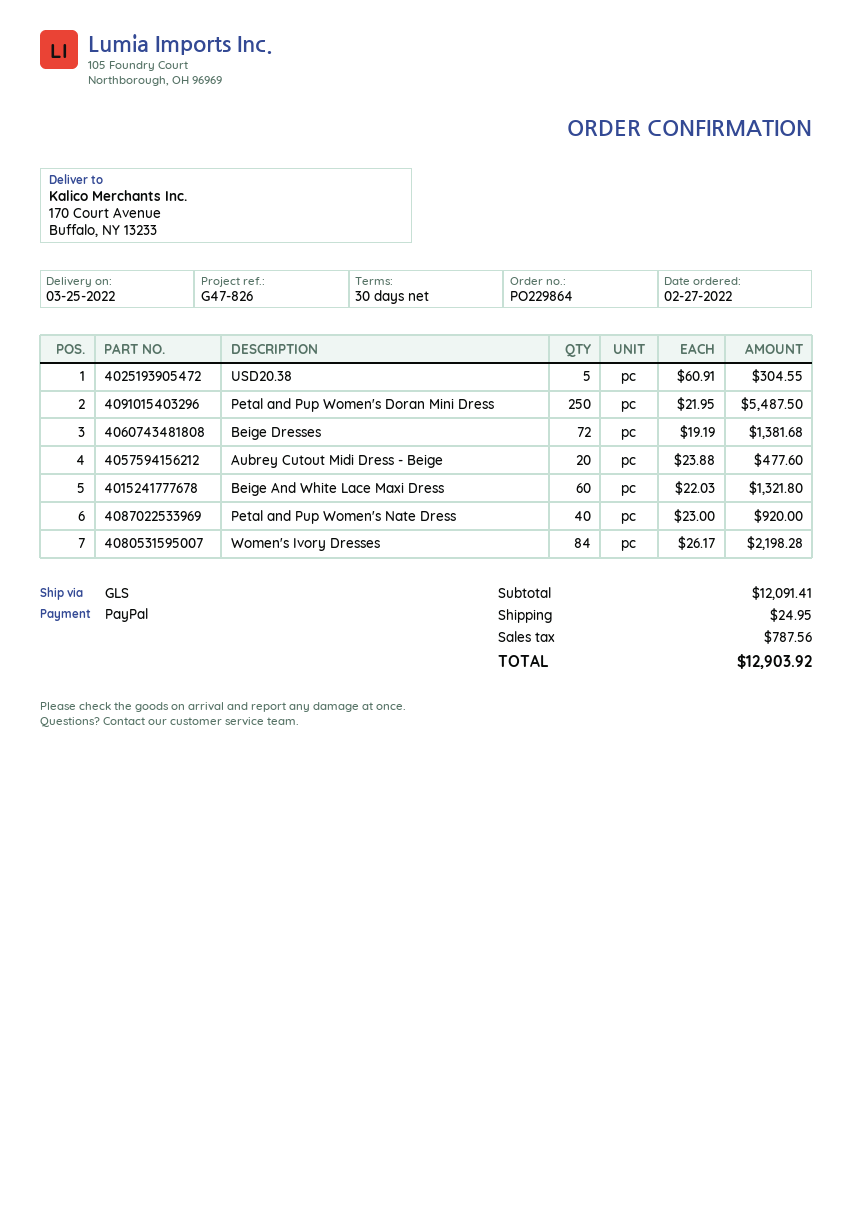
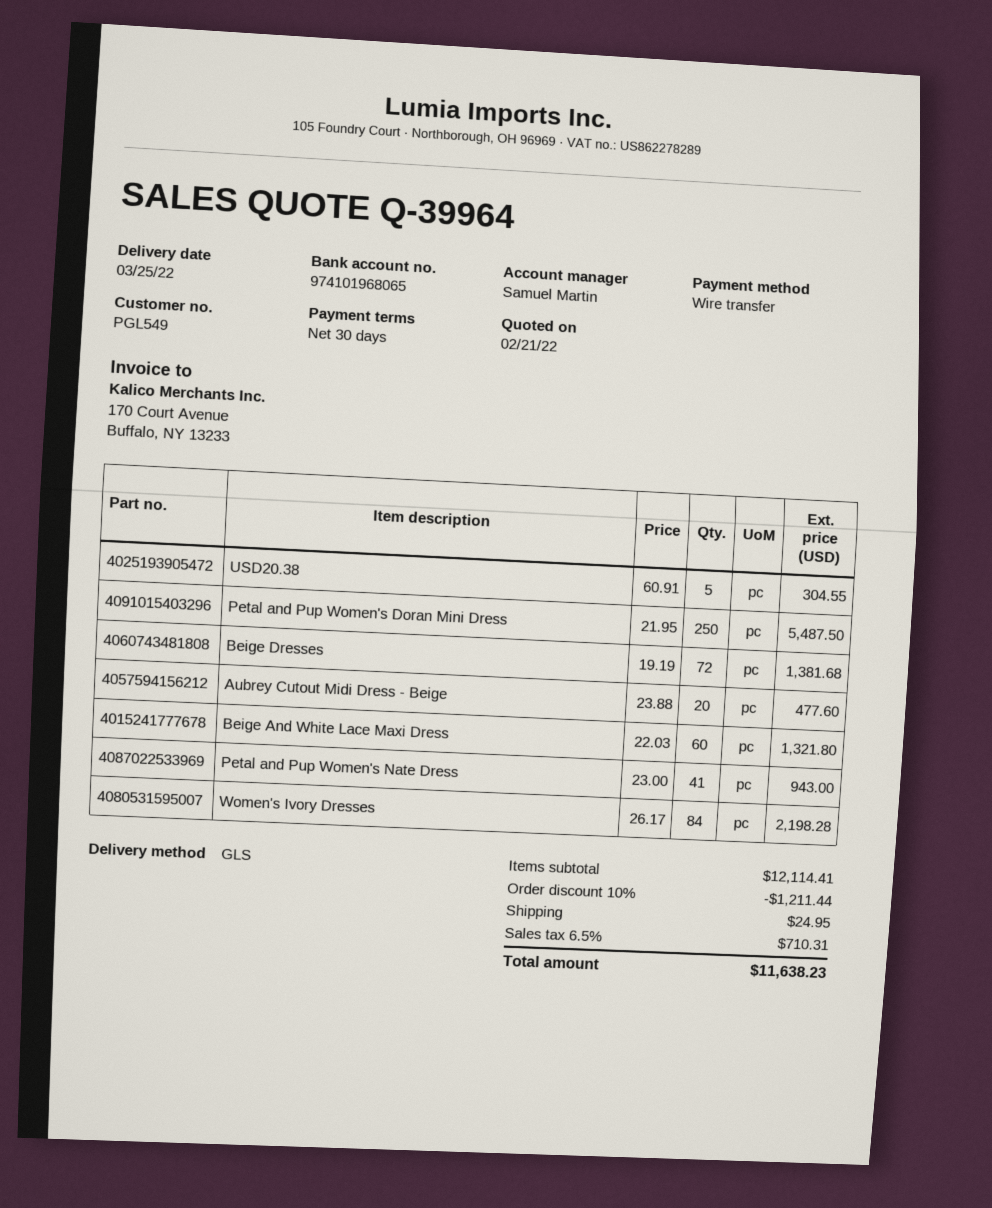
payment method: PayPal -> bank transfer
Petal and Pup Women's Nate Dress: 40 x 23.00 = 920.00 -> 41 x 23.00 = 943.00
subtotal: 12091.41 -> 12114.41
discount: none -> 10% = 1211.44
tax: 787.56 -> 710.31
total: 12903.92 -> 11638.23

